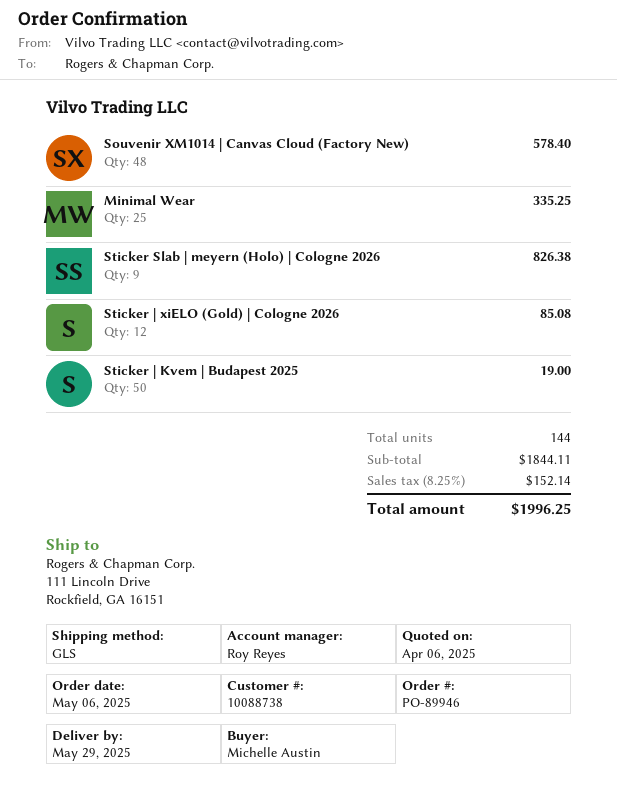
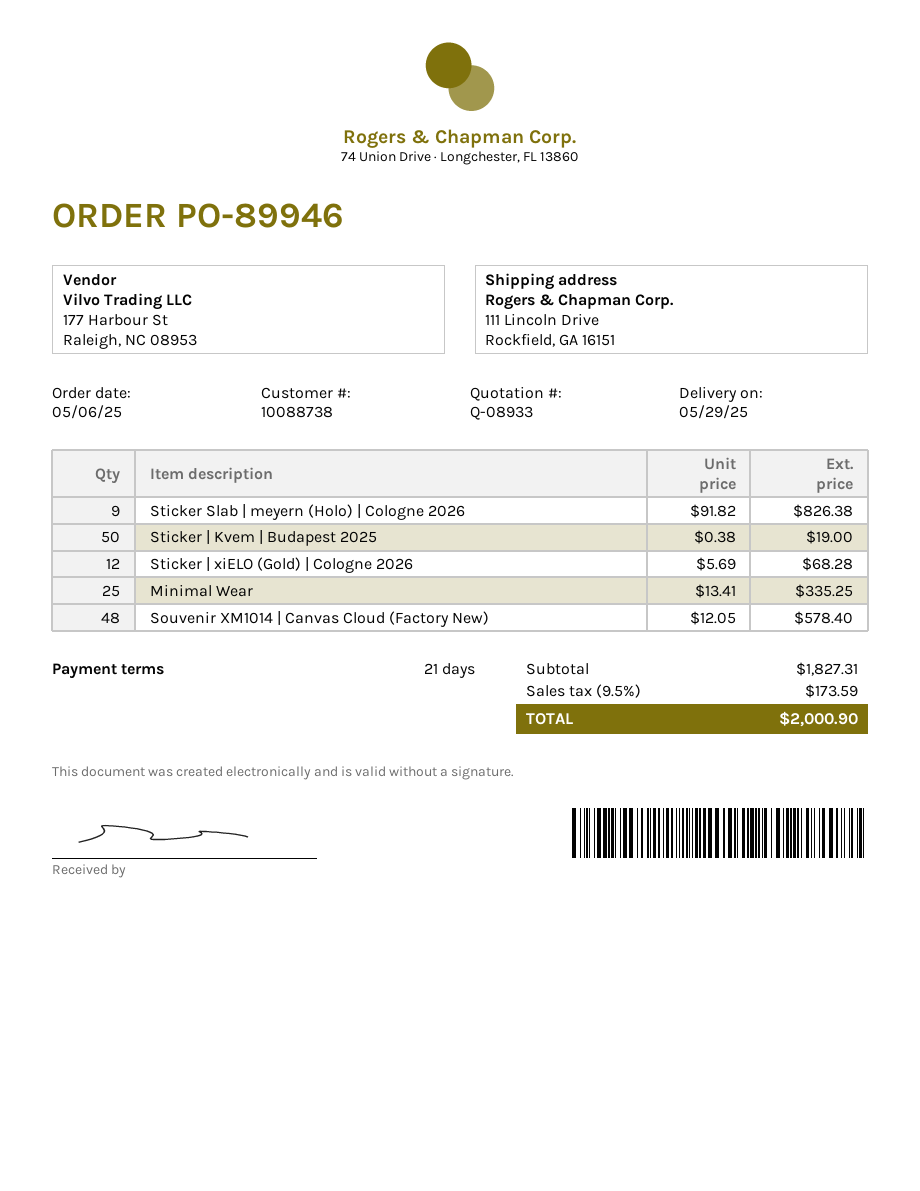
Sticker | xiELO (Gold) | Cologne 2026: 12 for 85.08 -> 12 for 68.28
subtotal: 1844.11 -> 1827.31
tax: 8.25% = 152.14 -> 9.5% = 173.59
total: 1996.25 -> 2000.90

